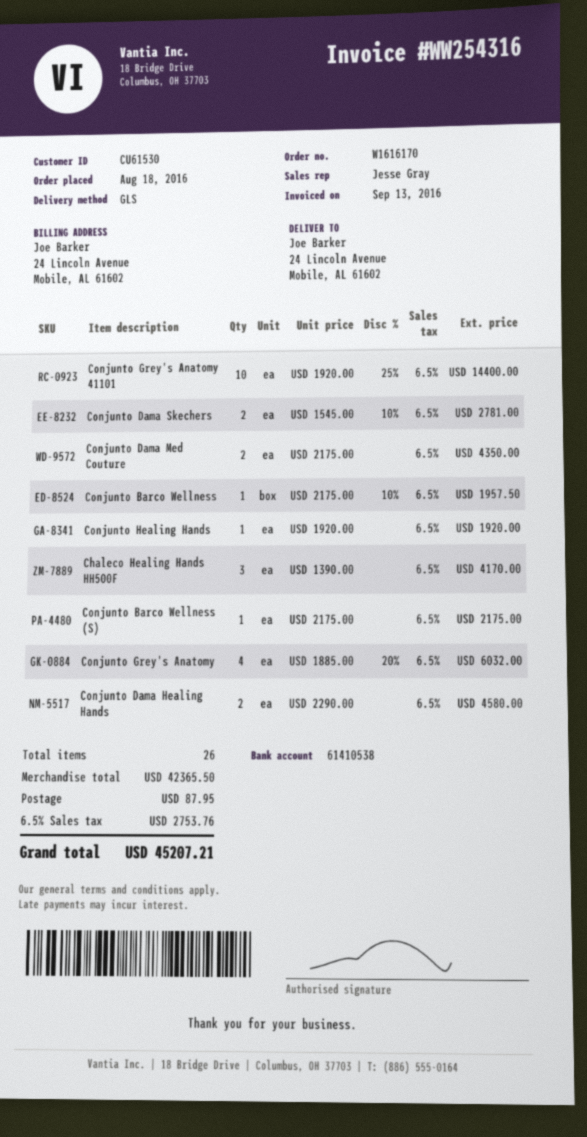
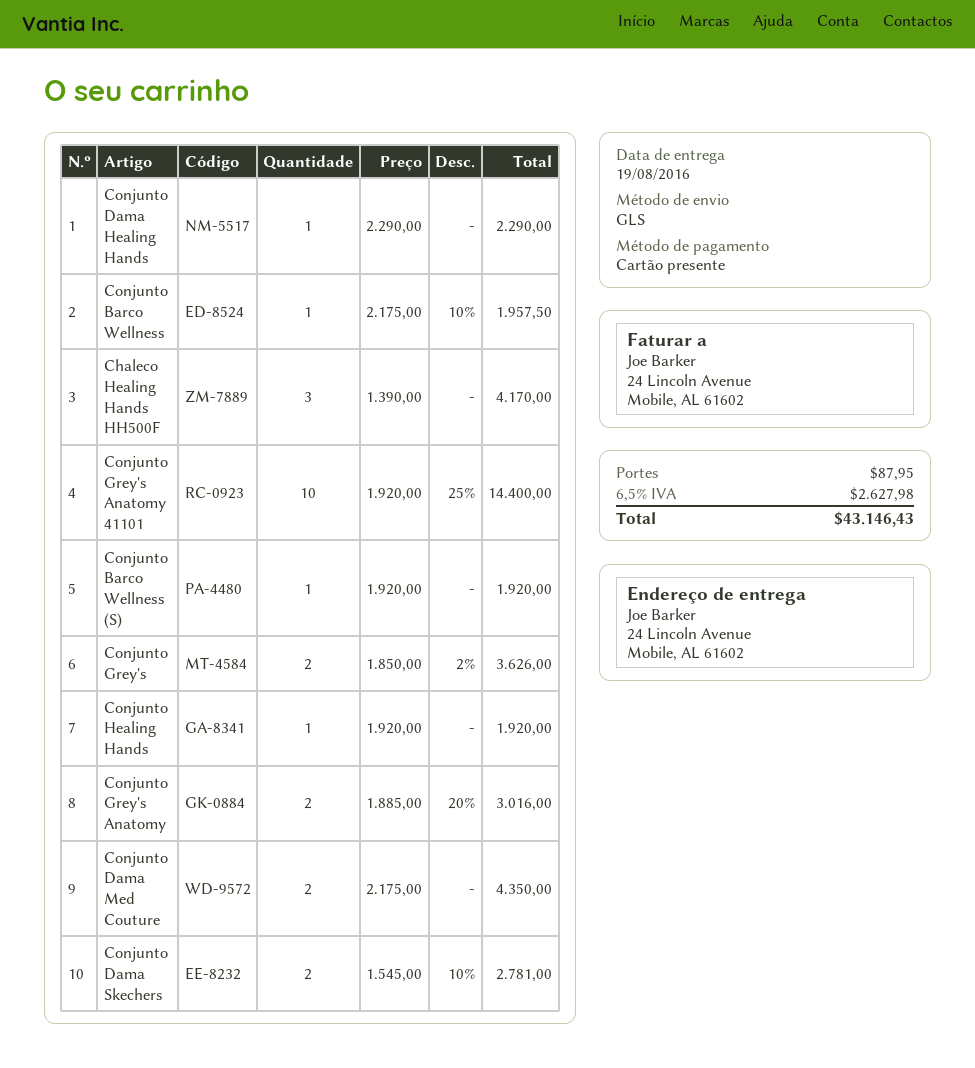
Conjunto Barco Wellness (S): 1 x 2175.00 = 2175.00 -> 1 x 1920.00 = 1920.00
Conjunto Grey's Anatomy: 4 x 1885.00 - 20% = 6032.00 -> 2 x 1885.00 - 20% = 3016.00
Conjunto Dama Healing Hands: 2 x 2290.00 = 4580.00 -> 1 x 2290.00 = 2290.00
Conjunto Grey's: none -> 2 x 1850.00 - 2% = 3626.00
tax: 6.5% = 2753.76 -> 6.5% = 2627.98
total: 45207.21 -> 43146.43

